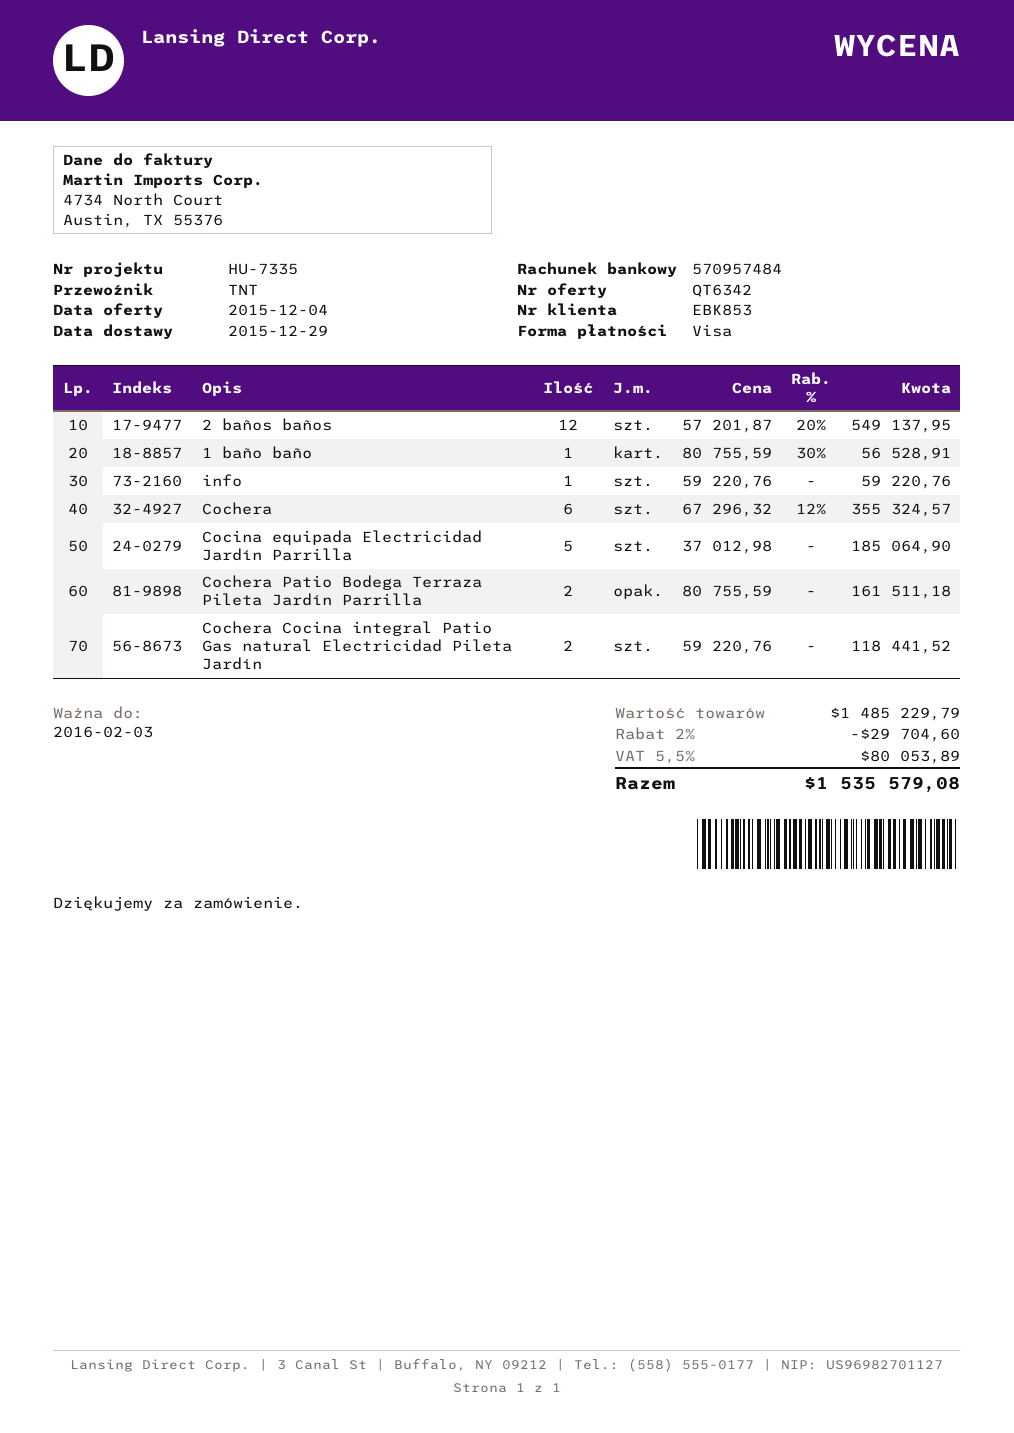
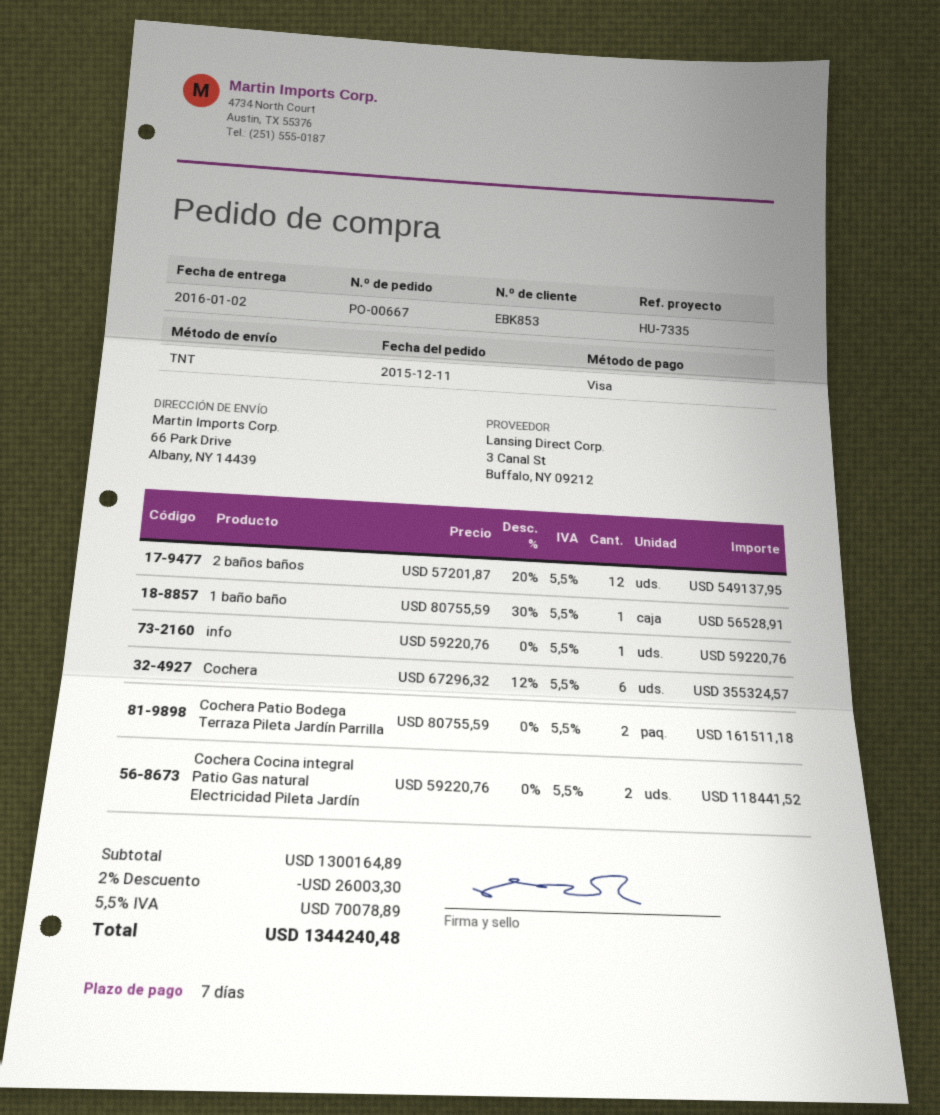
delivery date: 2015-12-29 -> 2016-01-02
Cocina equipada Electricidad Jardín Parrilla: 5 x 37012.98 = 185064.90 -> none
subtotal: 1485229.79 -> 1300164.89
discount: 2% = 29704.60 -> 2% = 26003.30
tax: 5.5% = 80053.89 -> 5.5% = 70078.89
total: 1535579.08 -> 1344240.48

